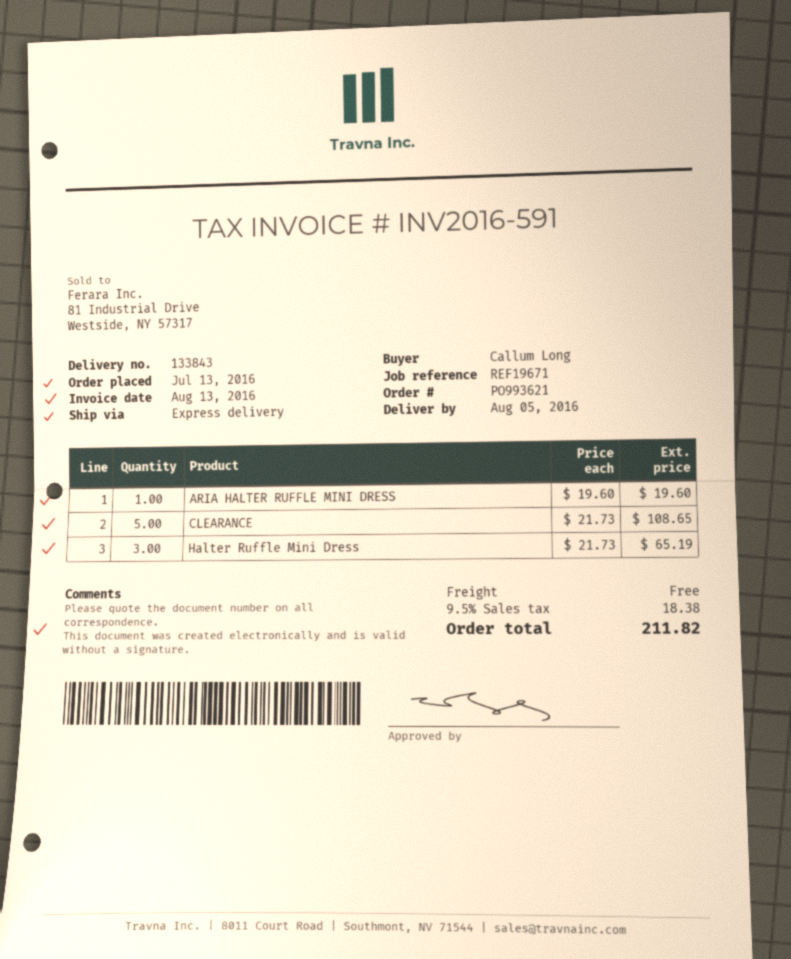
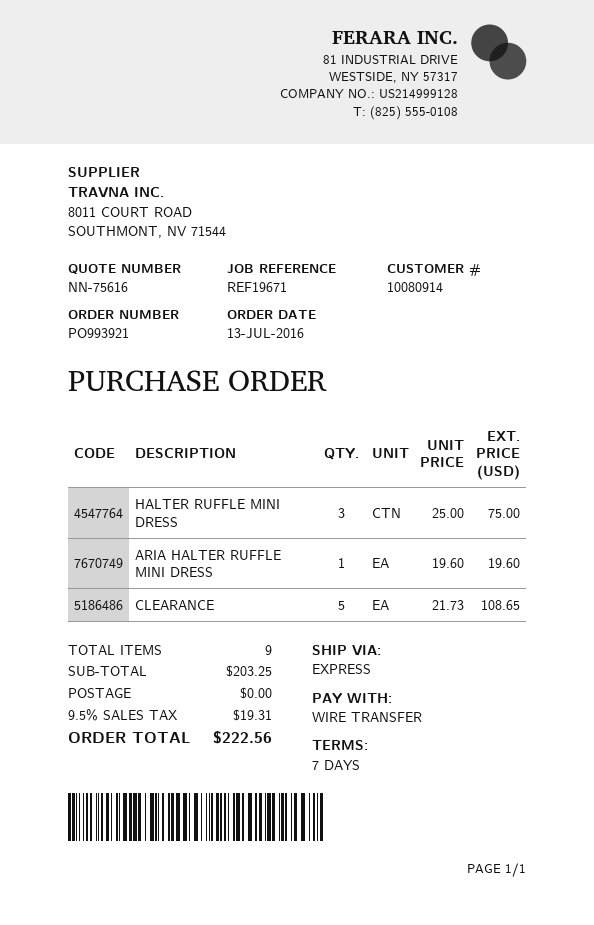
order number: PO993621 -> PO993921
Halter Ruffle Mini Dress: 3 x 21.73 = 65.19 -> 3 x 25.00 = 75.00
tax: 9.5% = 18.38 -> 9.5% = 19.31
total: 211.82 -> 222.56

